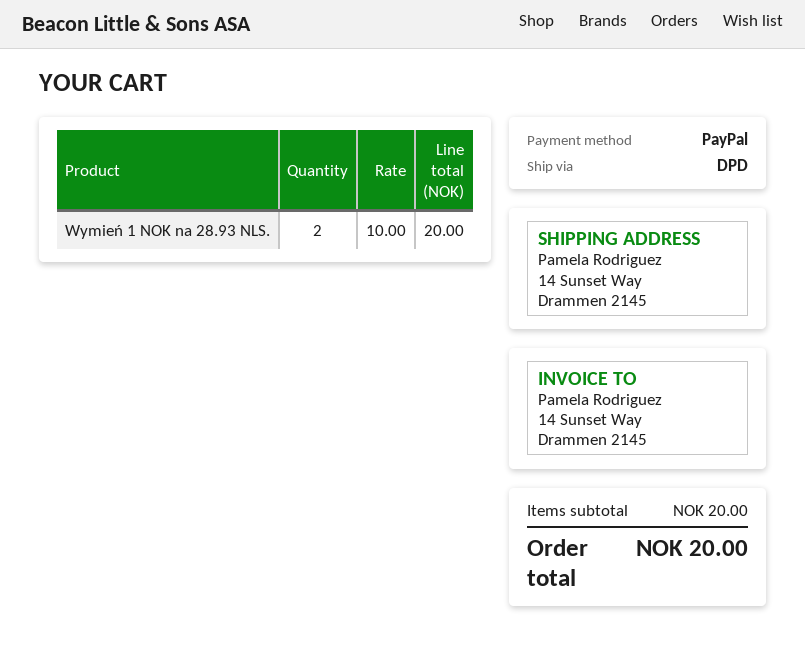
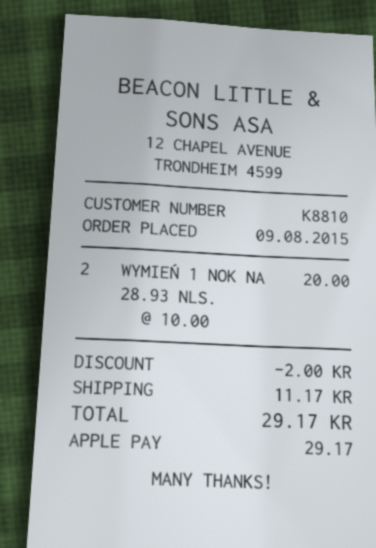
payment method: PayPal -> Apple Pay
discount: none -> 2.00
shipping: none -> 11.17
total: 20.00 -> 29.17

